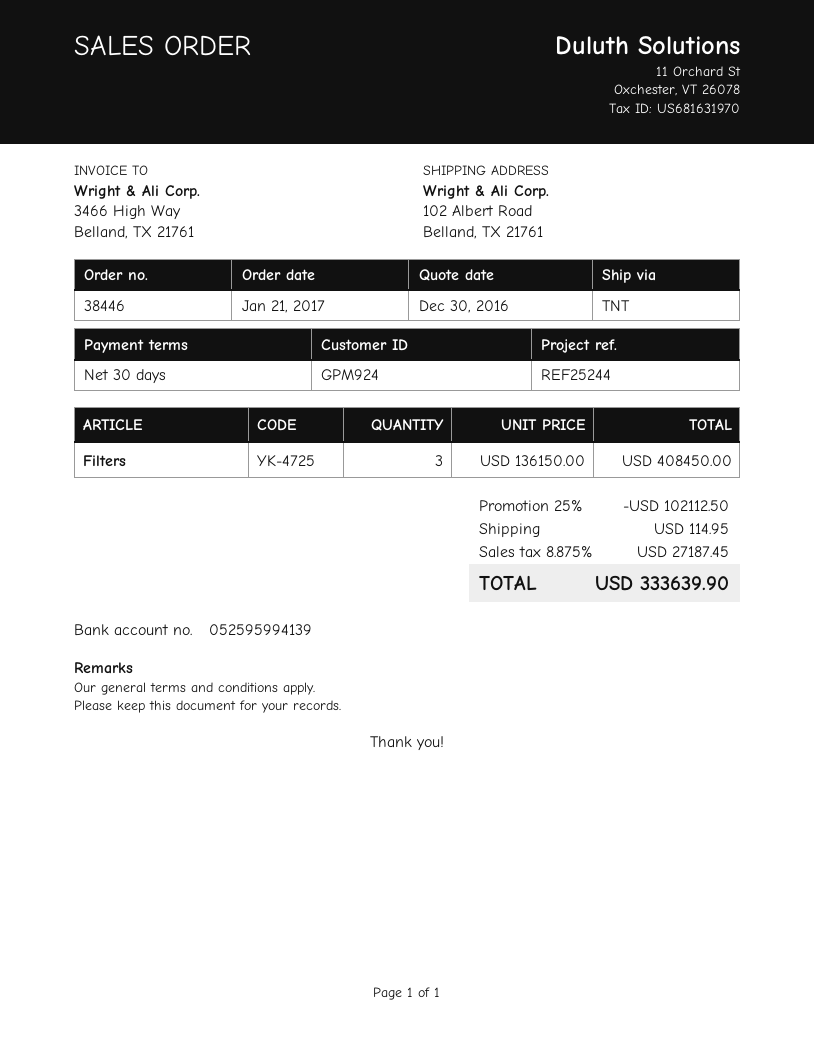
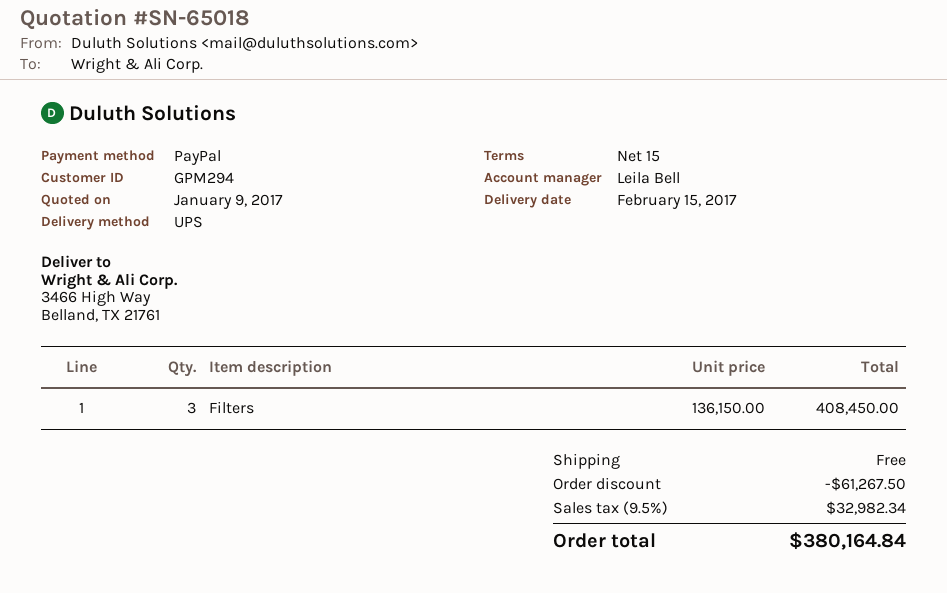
quote date: 2016-12-30 -> 2017-01-09
payment terms: 30 days -> 15 days
customer number: GPM924 -> GPM294
shipping method: TNT -> UPS
ship to: 102 Albert Road, Belland, TX 21761 -> 3466 High Way, Belland, TX 21761
discount: 102112.50 -> 61267.50
shipping: 114.95 -> 0.00
tax: 8.875% = 27187.45 -> 9.5% = 32982.34
total: 333639.90 -> 380164.84

